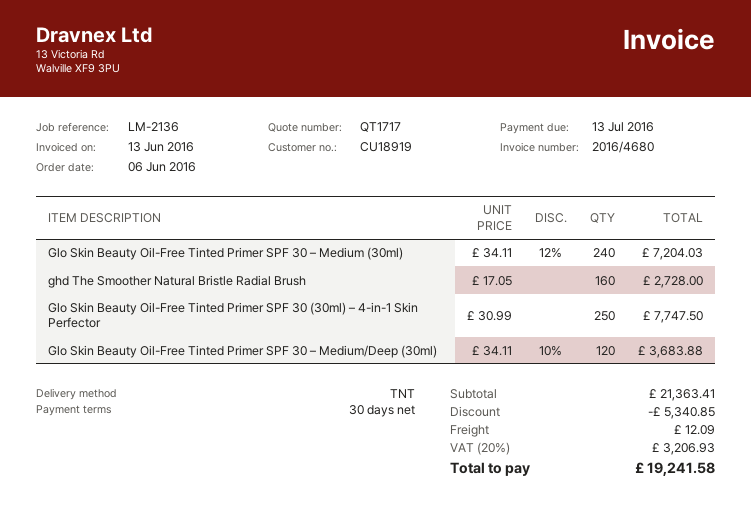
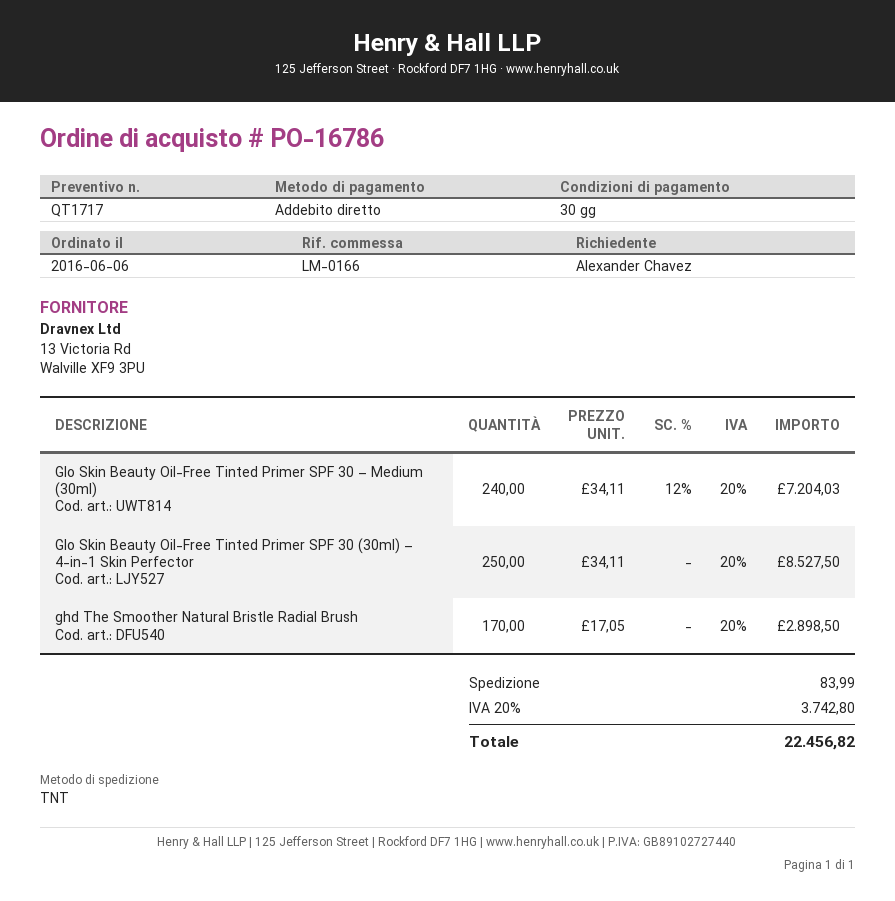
reference: LM-2136 -> LM-0166
ghd The Smoother Natural Bristle Radial Brush: 160 x 17.05 = 2728.00 -> 170 x 17.05 = 2898.50
Glo Skin Beauty Oil-Free Tinted Primer SPF 30 (30ml) – 4-in-1 Skin Perfector: 250 x 30.99 = 7747.50 -> 250 x 34.11 = 8527.50
Glo Skin Beauty Oil-Free Tinted Primer SPF 30 – Medium/Deep (30ml): 120 x 34.11 - 10% = 3683.88 -> none
discount: 5340.85 -> none
shipping: 12.09 -> 83.99
tax: 20% = 3206.93 -> 20% = 3742.80
total: 19241.58 -> 22456.82

